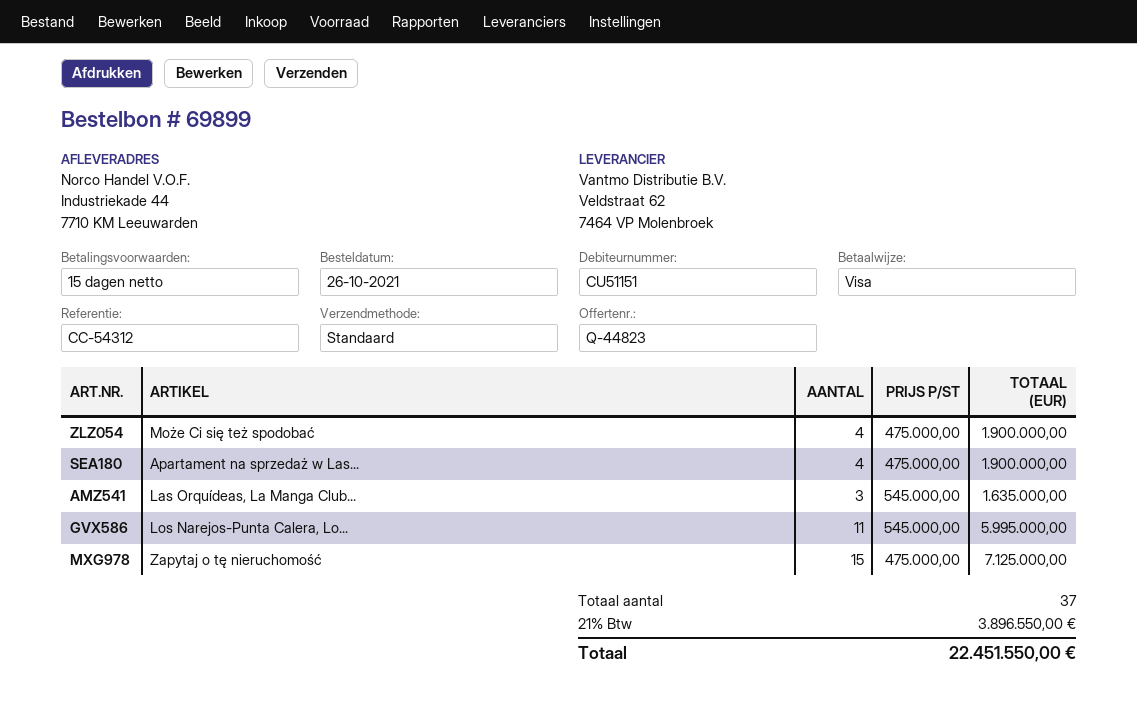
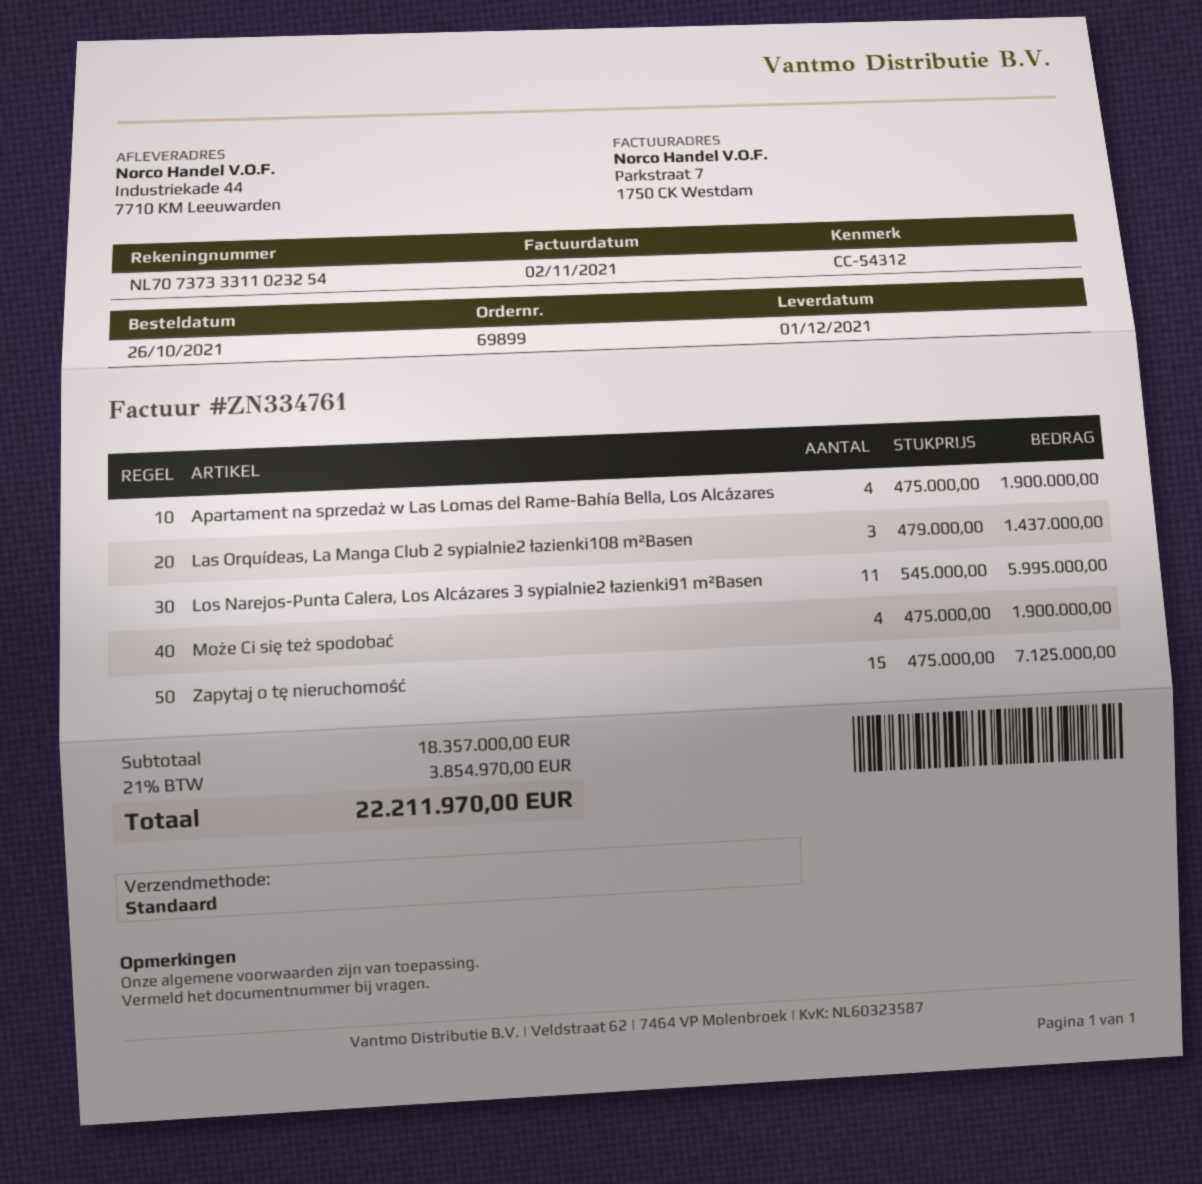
Las Orquídeas, La Manga Club...: 3 x 545000.00 = 1635000.00 -> 3 x 479000.00 = 1437000.00
tax: 21% = 3896550.00 -> 21% = 3854970.00
total: 22451550.00 -> 22211970.00

